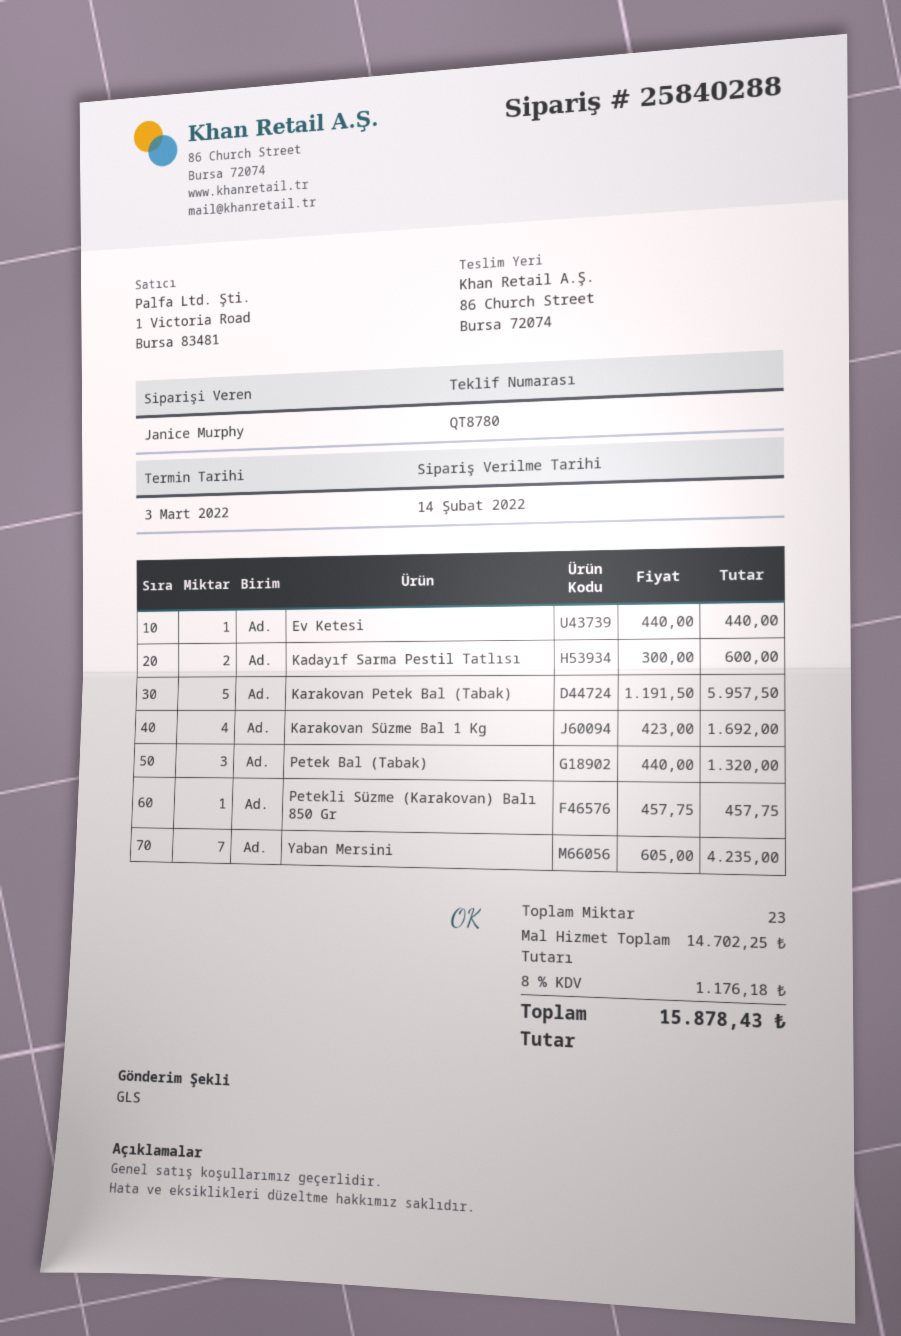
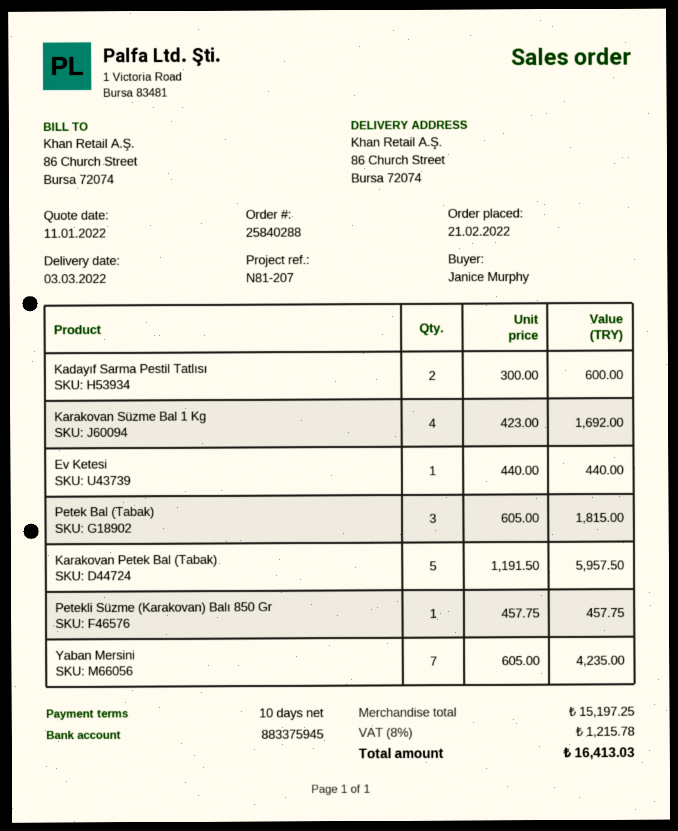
order date: 2022-02-14 -> 2022-02-21
Petek Bal (Tabak): 3 x 440.00 = 1320.00 -> 3 x 605.00 = 1815.00
subtotal: 14702.25 -> 15197.25
tax: 8% = 1176.18 -> 8% = 1215.78
total: 15878.43 -> 16413.03

